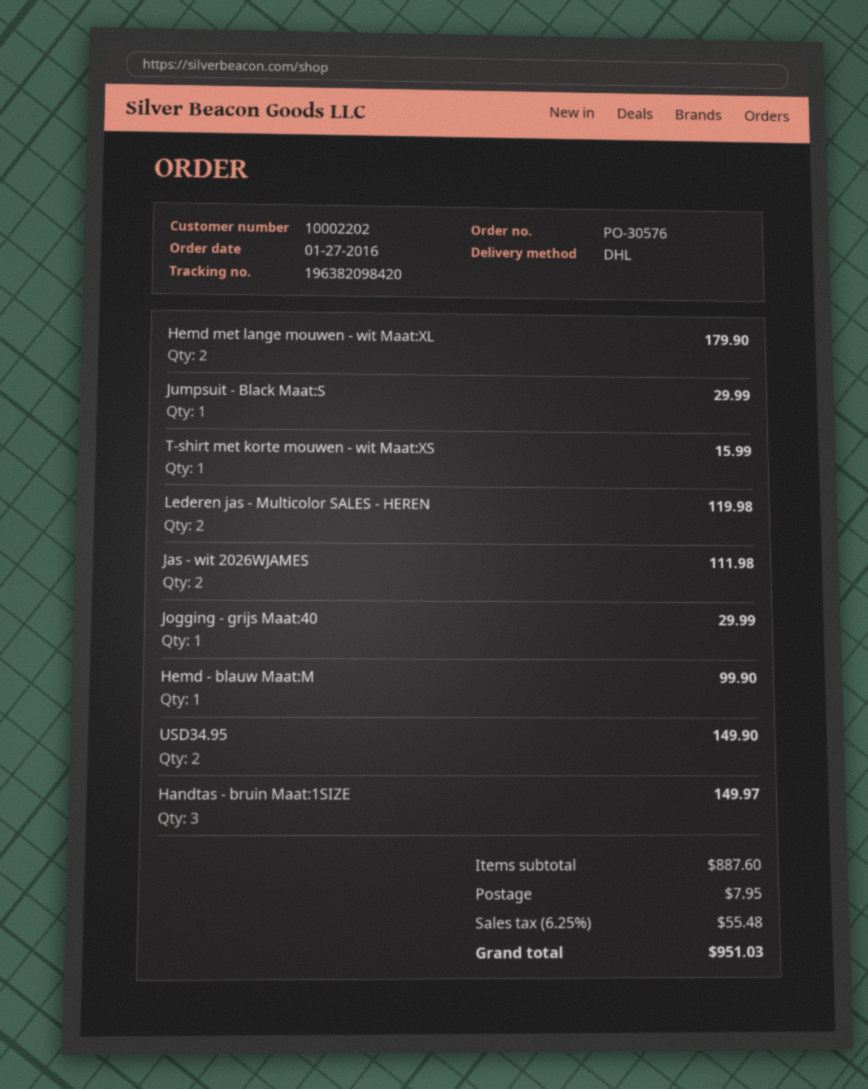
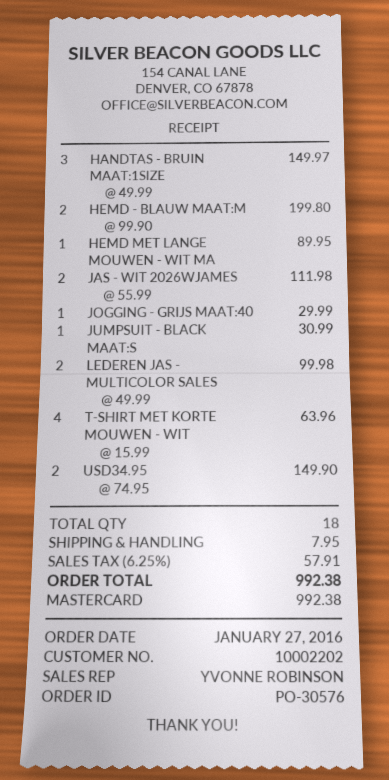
Hemd met lange mouwen - wit Maat:XL: 2 for 179.90 -> 1 for 89.95
Jumpsuit - Black Maat:S: 1 for 29.99 -> 1 for 30.99
T-shirt met korte mouwen - wit Maat:XS: 1 for 15.99 -> 4 for 63.96
Lederen jas - Multicolor SALES - HEREN: 2 for 119.98 -> 2 for 99.98
Hemd - blauw Maat:M: 1 for 99.90 -> 2 for 199.80
tax: 6.25% = 55.48 -> 6.25% = 57.91
total: 951.03 -> 992.38

